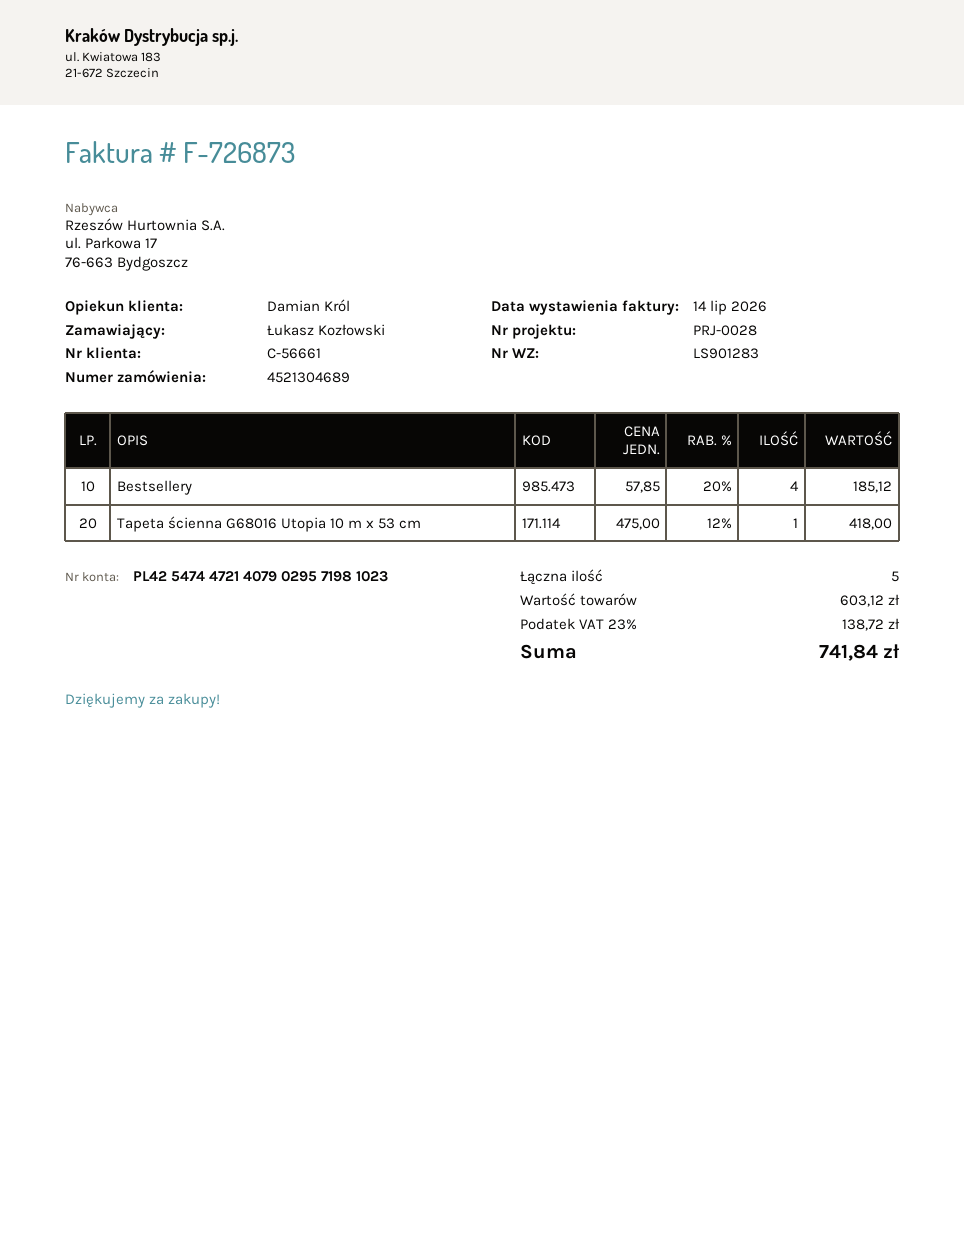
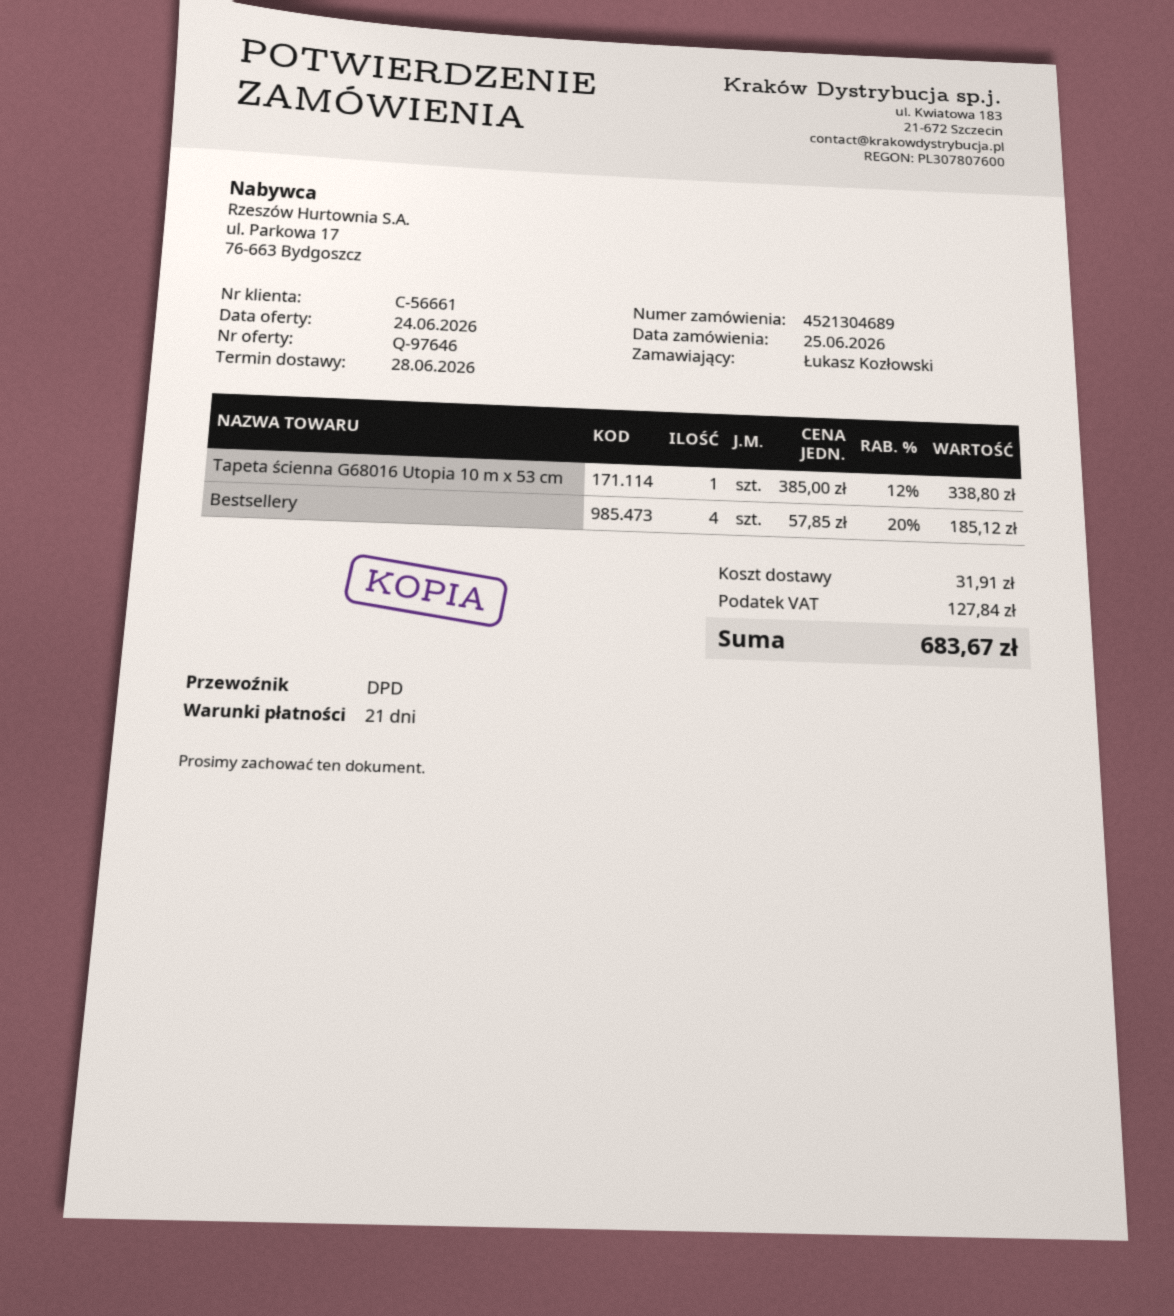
Tapeta ścienna G68016 Utopia 10 m x 53 cm: 1 x 475.00 - 12% = 418.00 -> 1 x 385.00 - 12% = 338.80
shipping: none -> 31.91
tax: 138.72 -> 127.84
total: 741.84 -> 683.67

